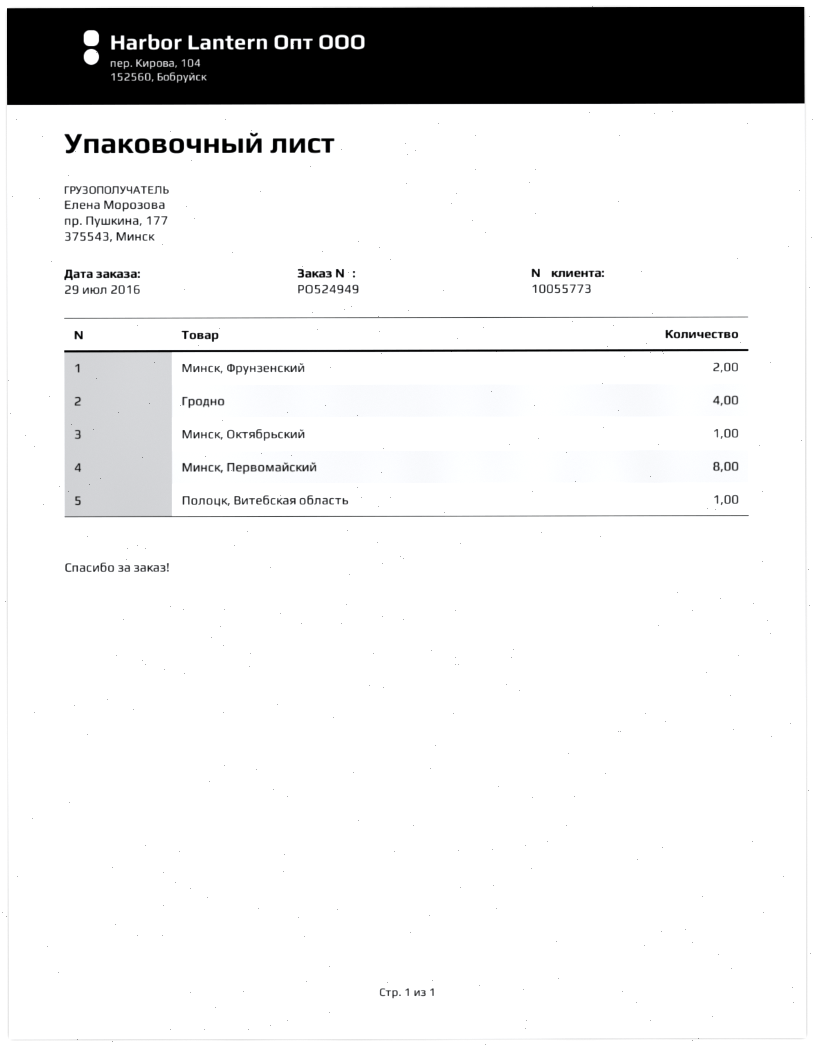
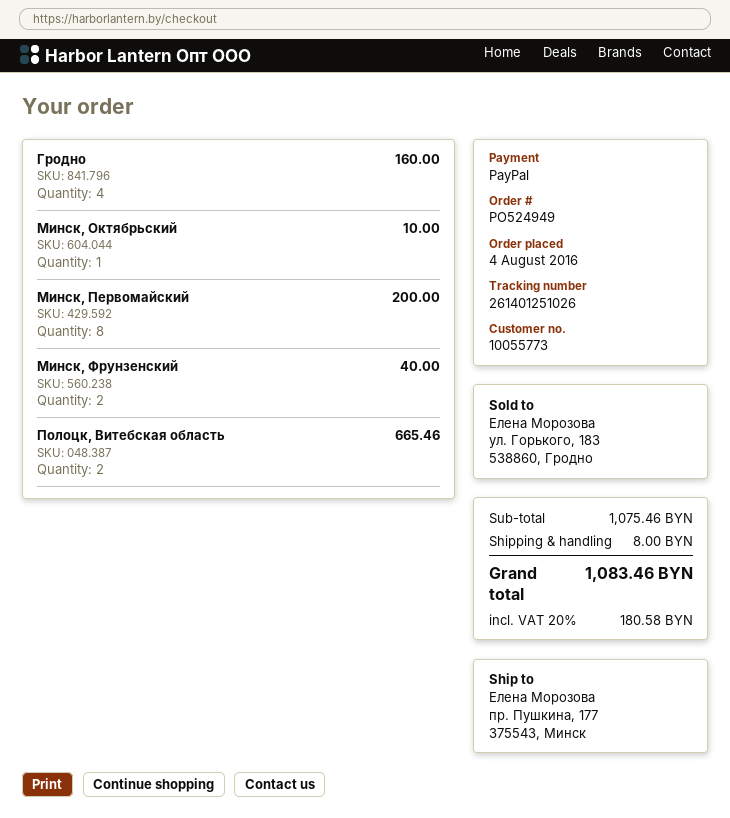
order date: 2016-07-29 -> 2016-08-04
Полоцк, Витебская область: 1 -> 2

